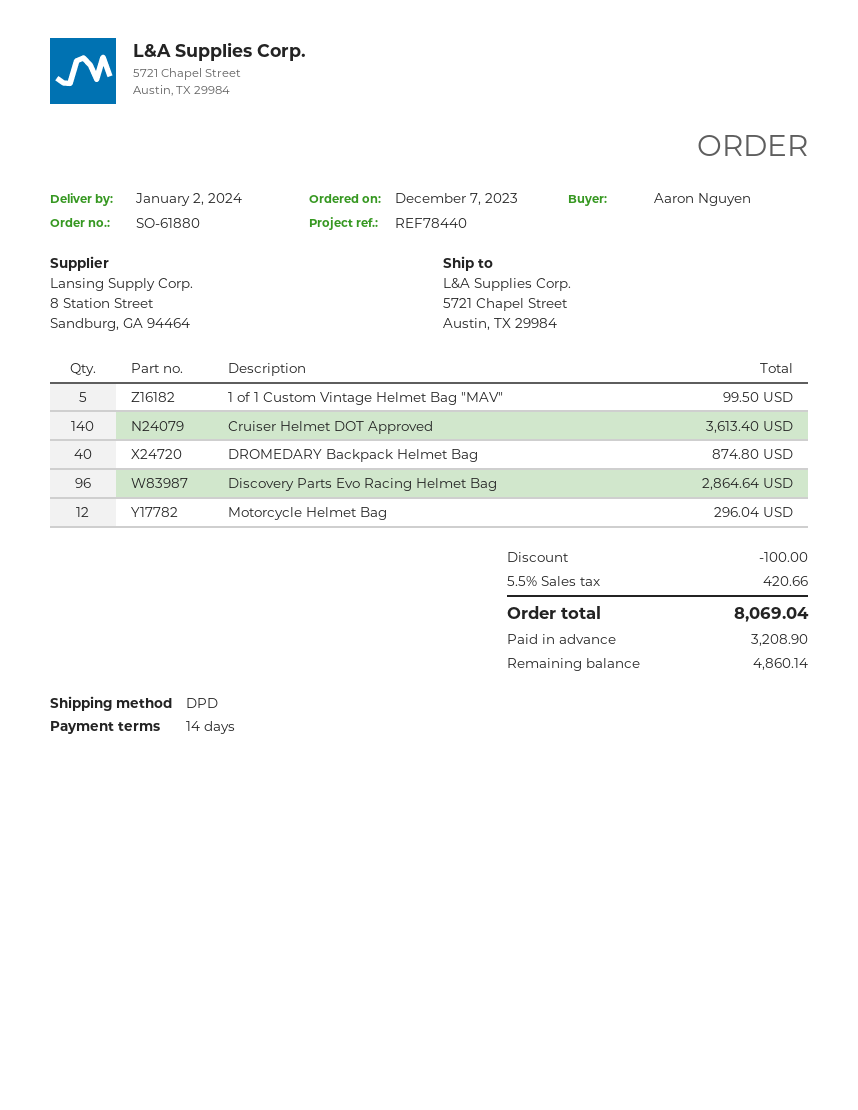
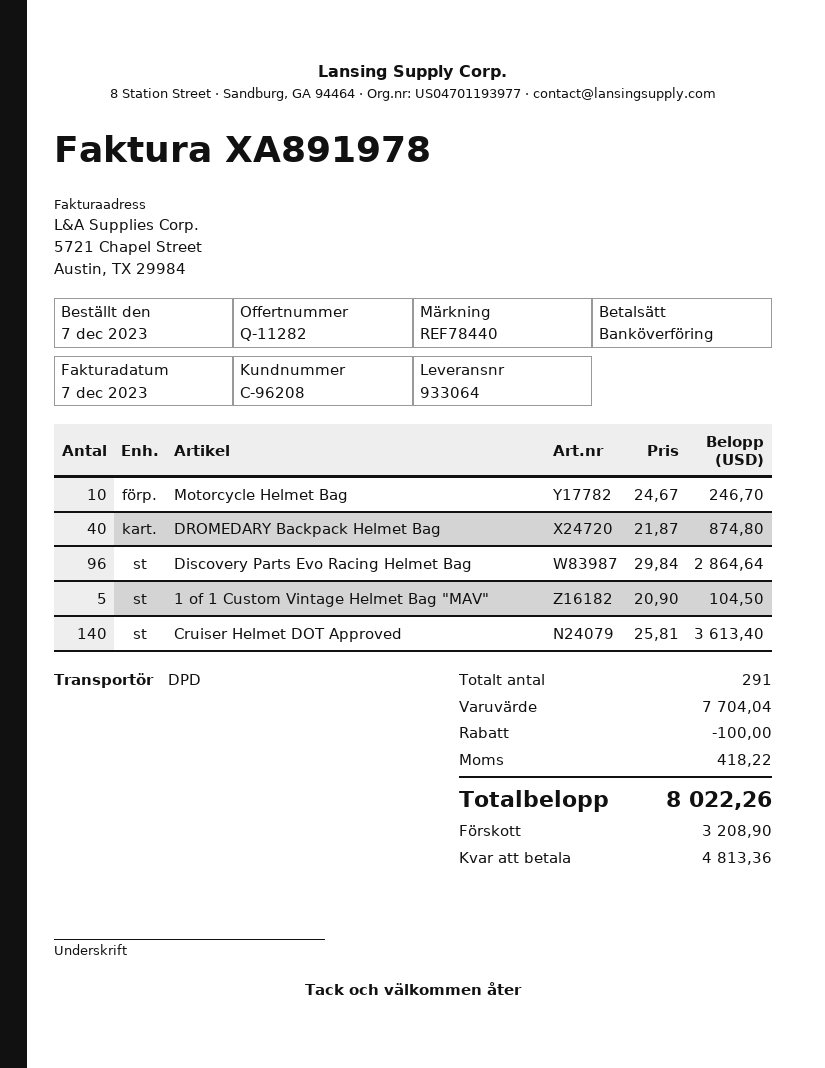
1 of 1 Custom Vintage Helmet Bag "MAV": 5 for 99.50 -> 5 for 104.50
Motorcycle Helmet Bag: 12 for 296.04 -> 10 for 246.70
tax: 420.66 -> 418.22
total: 8069.04 -> 8022.26
balance: 4860.14 -> 4813.36

